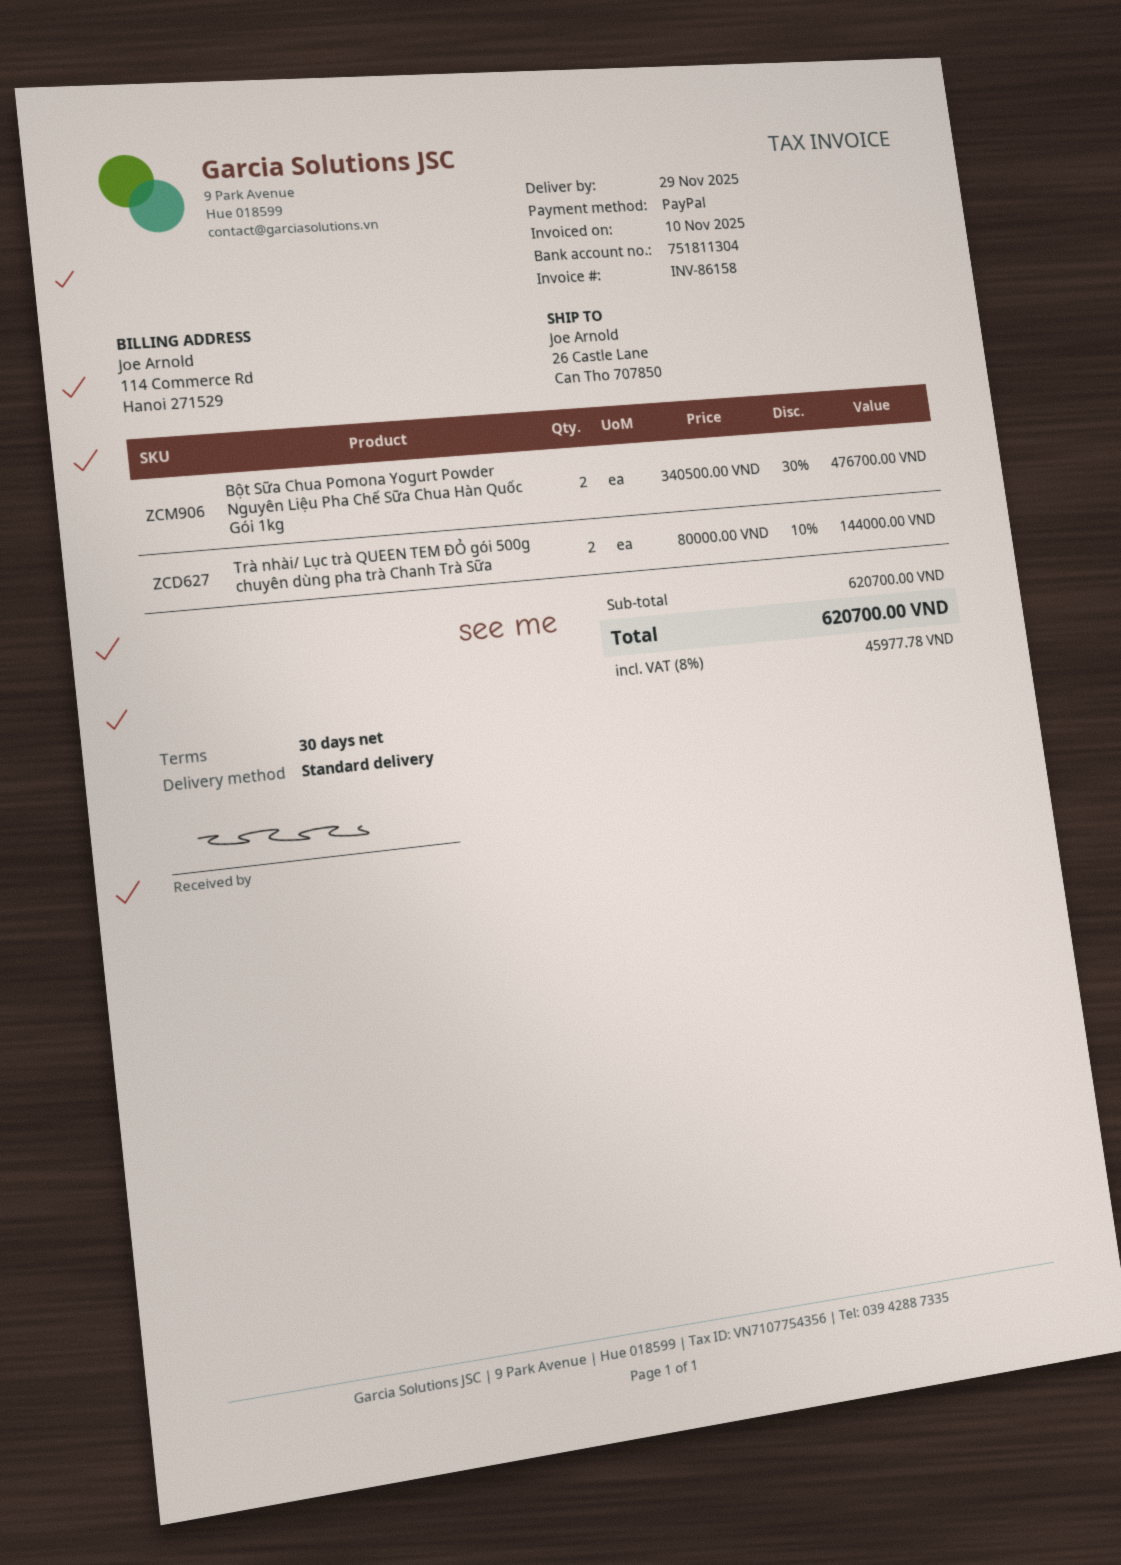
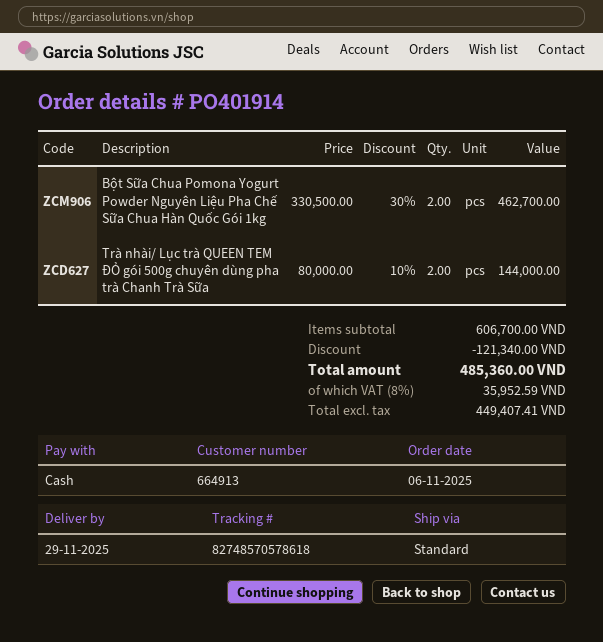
payment method: PayPal -> cash
Bột Sữa Chua Pomona Yogurt Powder Nguyên Liệu Pha Chế Sữa Chua Hàn Quốc Gói 1kg: 2 x 340500.00 - 30% = 476700.00 -> 2 x 330500.00 - 30% = 462700.00
subtotal: 620700.00 -> 606700.00
discount: none -> 121340.00
tax: 8% = 45977.78 -> 8% = 35952.59
total: 620700.00 -> 485360.00

